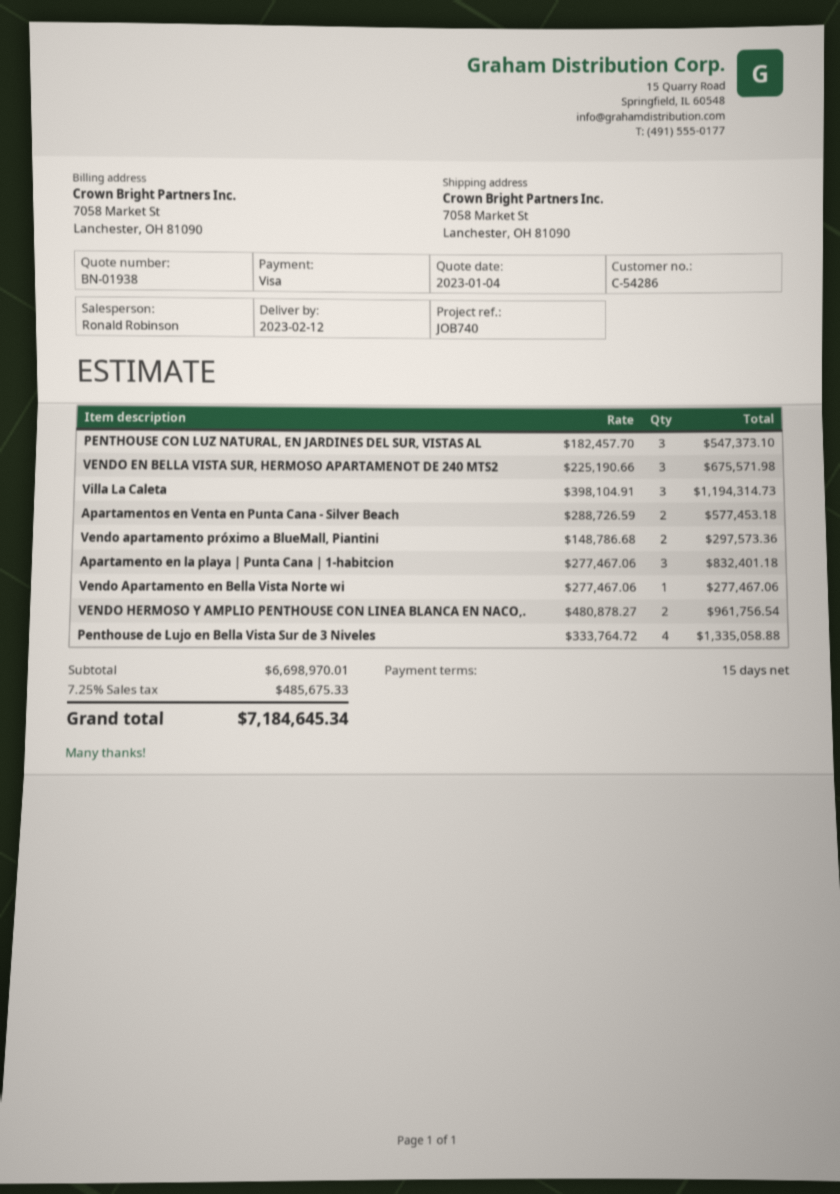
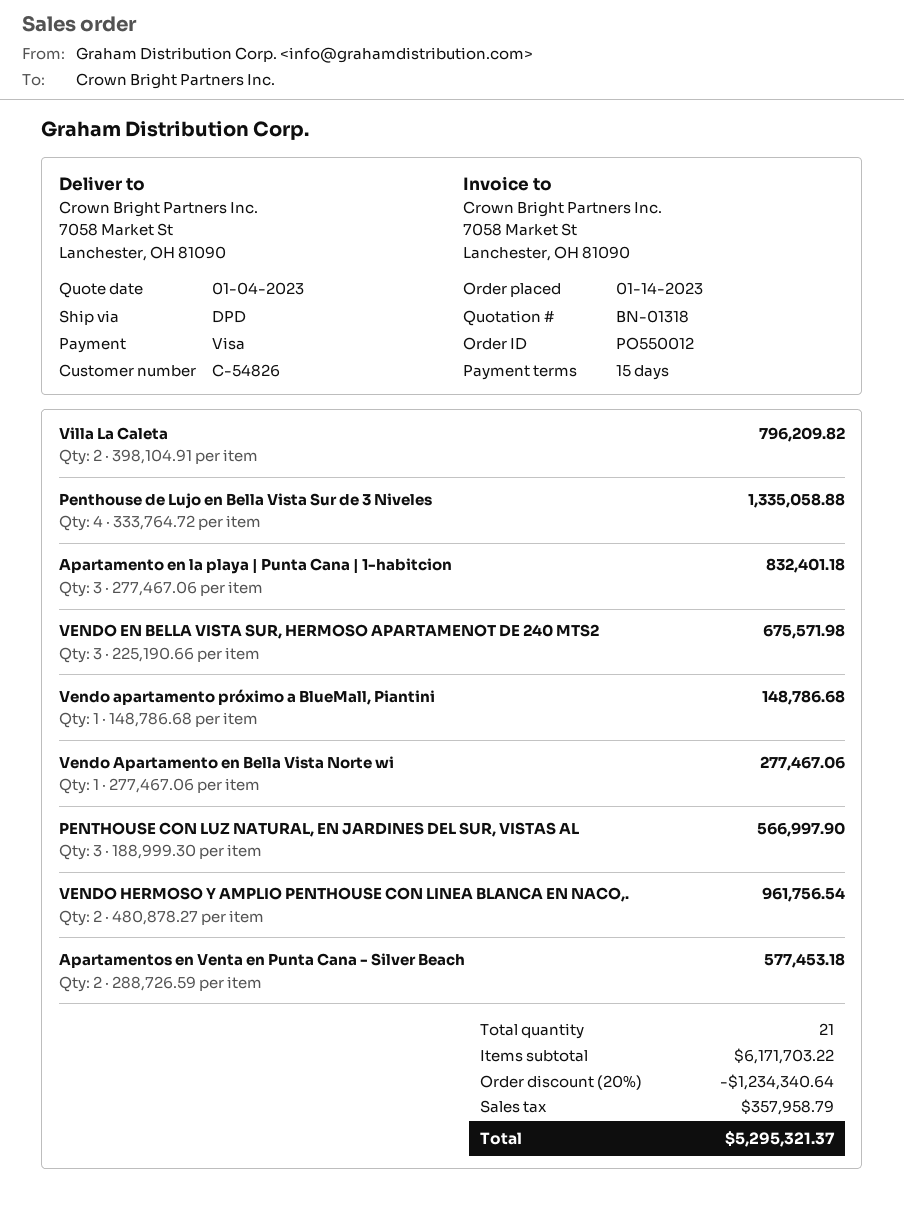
quote number: BN-01938 -> BN-01318
customer number: C-54286 -> C-54826
PENTHOUSE CON LUZ NATURAL, EN JARDINES DEL SUR, VISTAS AL: 3 x 182457.70 = 547373.10 -> 3 x 188999.30 = 566997.90
Villa La Caleta: 3 x 398104.91 = 1194314.73 -> 2 x 398104.91 = 796209.82
Vendo apartamento próximo a BlueMall, Piantini: 2 x 148786.68 = 297573.36 -> 1 x 148786.68 = 148786.68
subtotal: 6698970.01 -> 6171703.22
discount: none -> 20% = 1234340.64
tax: 485675.33 -> 357958.79
total: 7184645.34 -> 5295321.37

